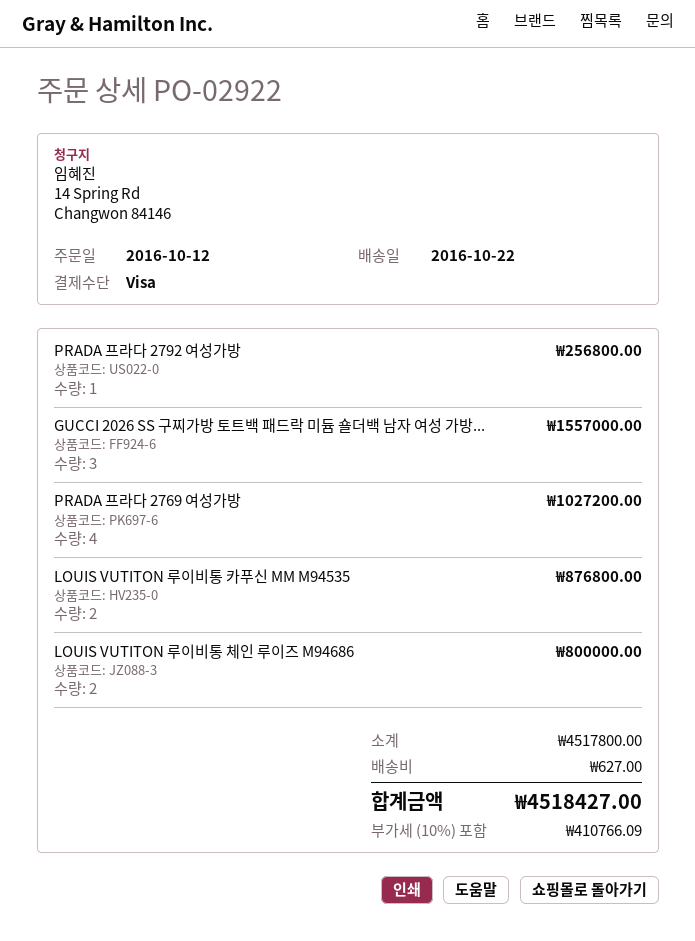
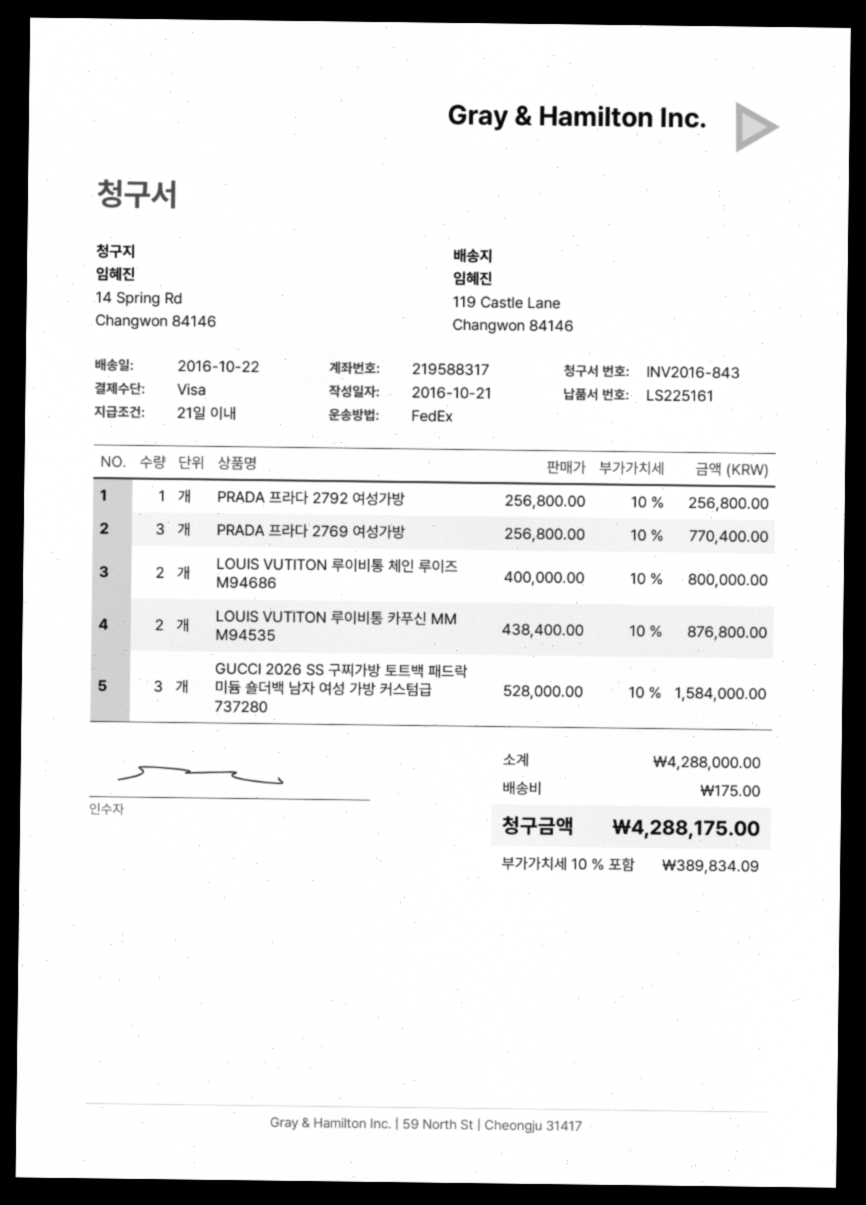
GUCCI 2026 SS 구찌가방 토트백 패드락 미듐 숄더백 남자 여성 가방...: 3 for 1557000.00 -> 3 for 1584000.00
PRADA 프라다 2769 여성가방: 4 for 1027200.00 -> 3 for 770400.00
subtotal: 4517800.00 -> 4288000.00
shipping: 627.00 -> 175.00
tax: 10% = 410766.09 -> 10% = 389834.09
total: 4518427.00 -> 4288175.00

